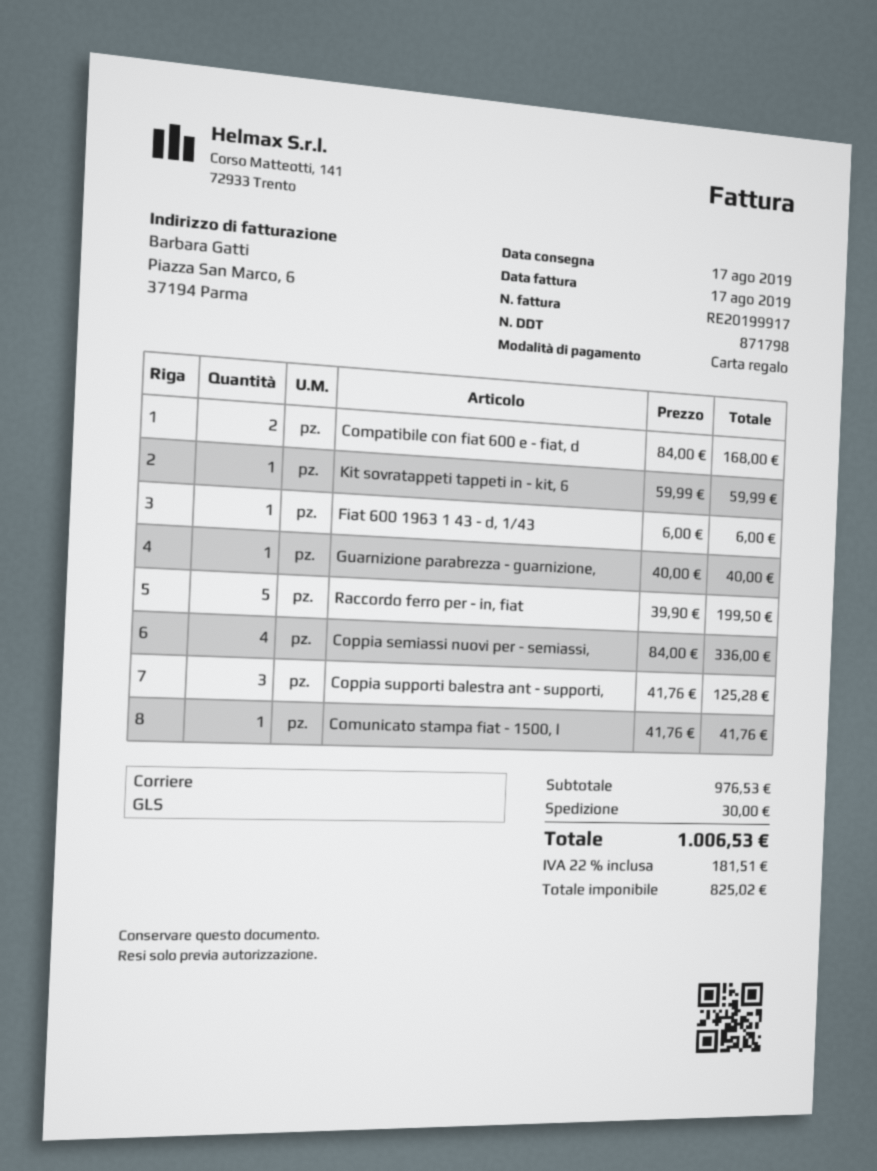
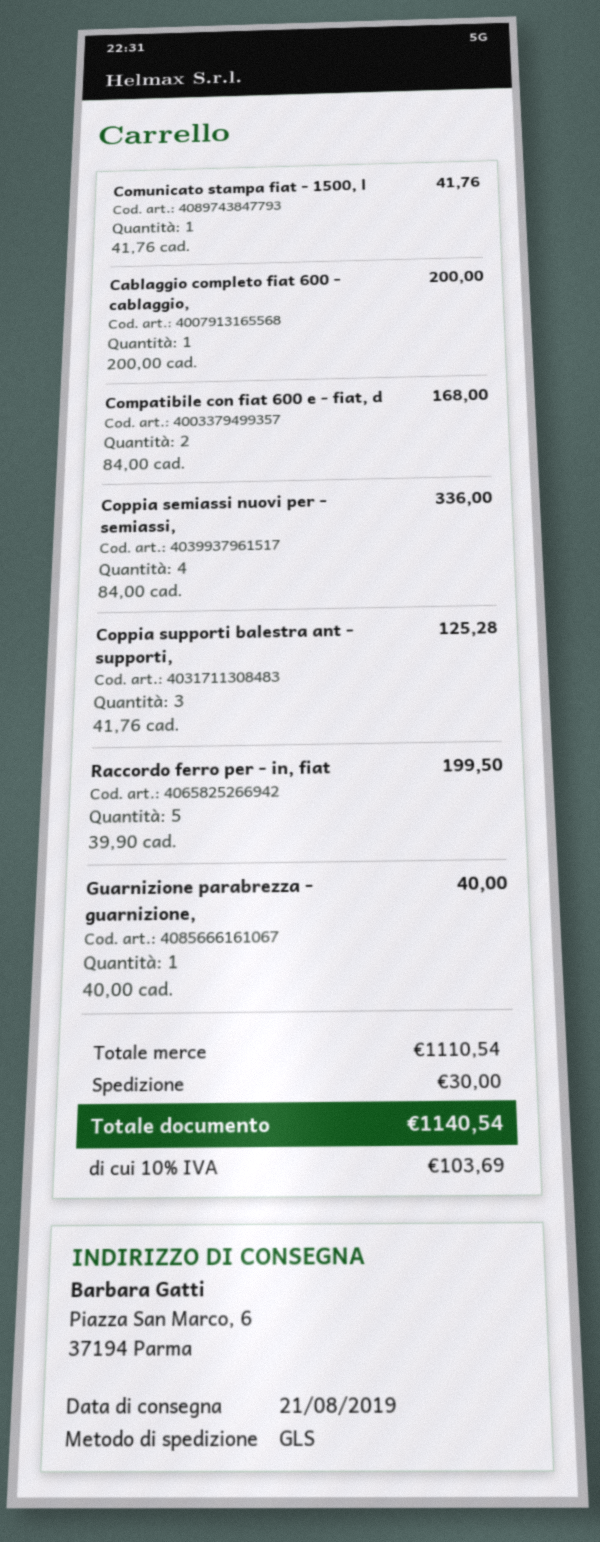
delivery date: 2019-08-17 -> 2019-08-21
Kit sovratappeti tappeti in - kit, 6: 1 x 59.99 = 59.99 -> none
Fiat 600 1963 1 43 - d, 1/43: 1 x 6.00 = 6.00 -> none
Cablaggio completo fiat 600 - cablaggio,: none -> 1 x 200.00 = 200.00
subtotal: 976.53 -> 1110.54
tax: 22% = 181.51 -> 10% = 103.69
total: 1006.53 -> 1140.54

